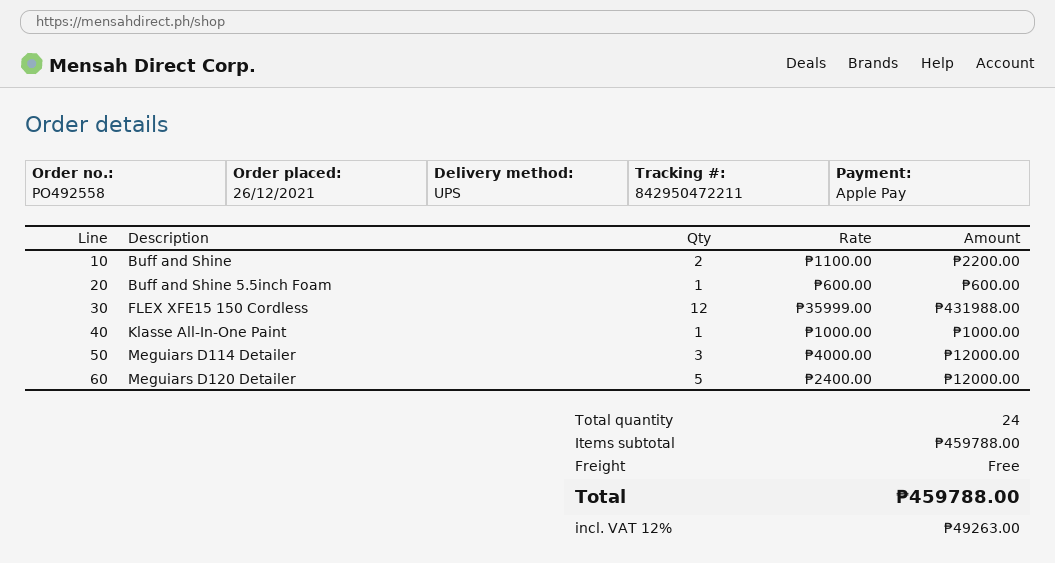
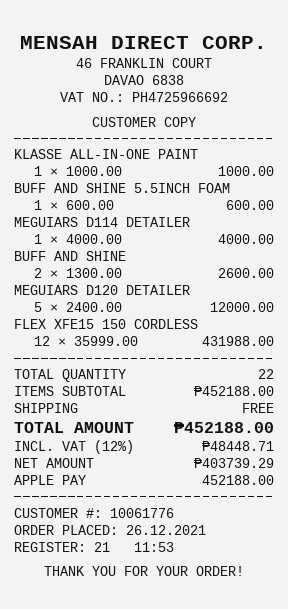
Buff and Shine: 2 x 1100.00 = 2200.00 -> 2 x 1300.00 = 2600.00
Meguiars D114 Detailer: 3 x 4000.00 = 12000.00 -> 1 x 4000.00 = 4000.00
total quantity: 24 -> 22
subtotal: 459788.00 -> 452188.00
tax: 12% = 49263.00 -> 12% = 48448.71
total: 459788.00 -> 452188.00

